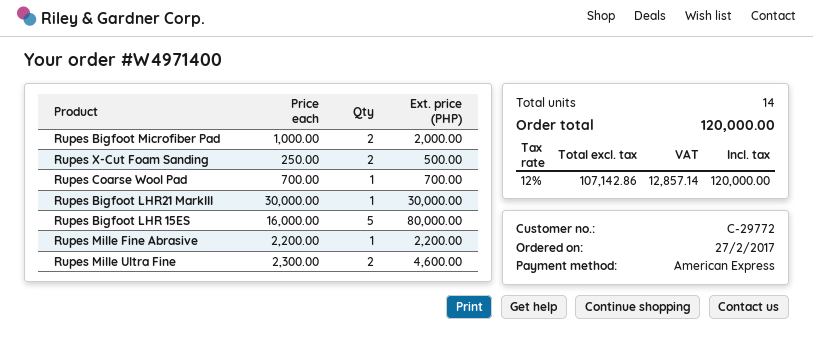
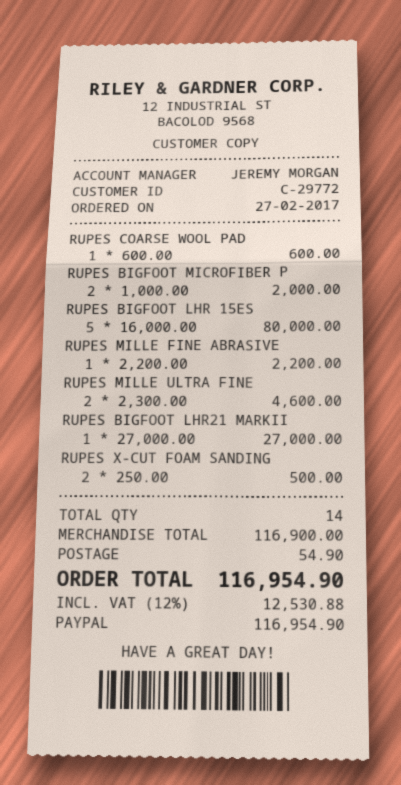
payment method: American Express -> PayPal
Rupes Coarse Wool Pad: 1 x 700.00 = 700.00 -> 1 x 600.00 = 600.00
Rupes Bigfoot LHR21 MarkIII: 1 x 30000.00 = 30000.00 -> 1 x 27000.00 = 27000.00
shipping: none -> 54.90
tax: 12% = 12857.14 -> 12% = 12530.88
total: 120000.00 -> 116954.90

